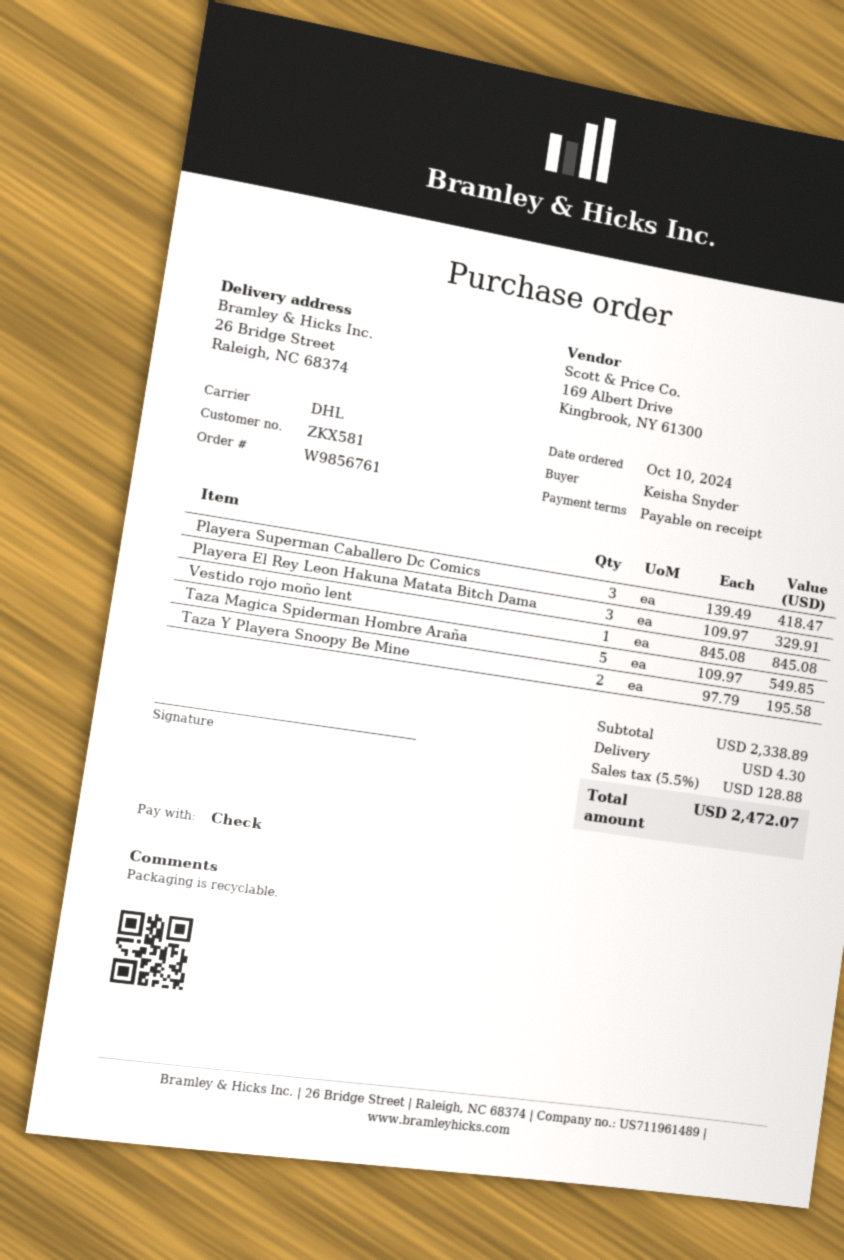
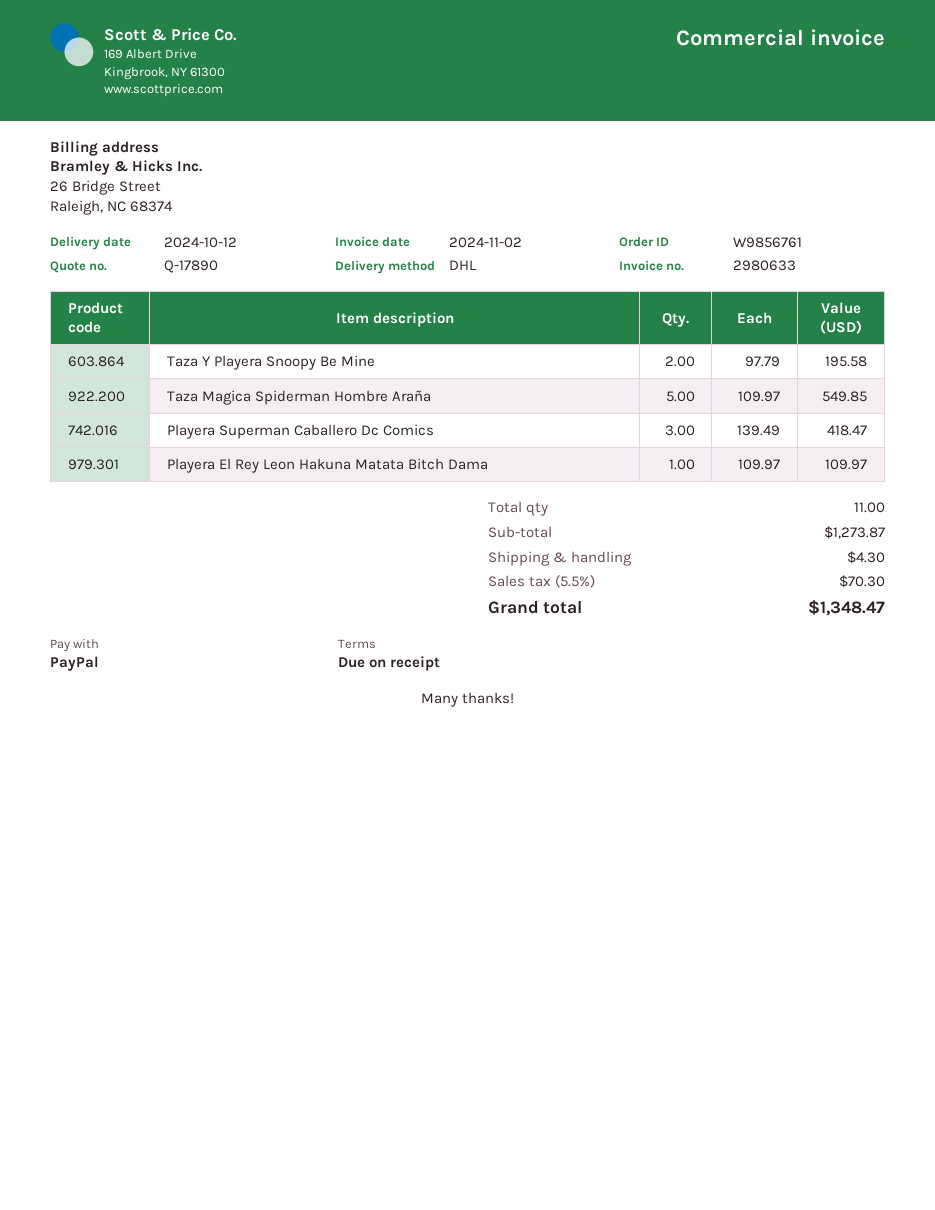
payment method: cheque -> PayPal
Playera El Rey Leon Hakuna Matata Bitch Dama: 3 x 109.97 = 329.91 -> 1 x 109.97 = 109.97
Vestido rojo moño lent: 1 x 845.08 = 845.08 -> none
subtotal: 2338.89 -> 1273.87
tax: 5.5% = 128.88 -> 5.5% = 70.30
total: 2472.07 -> 1348.47

